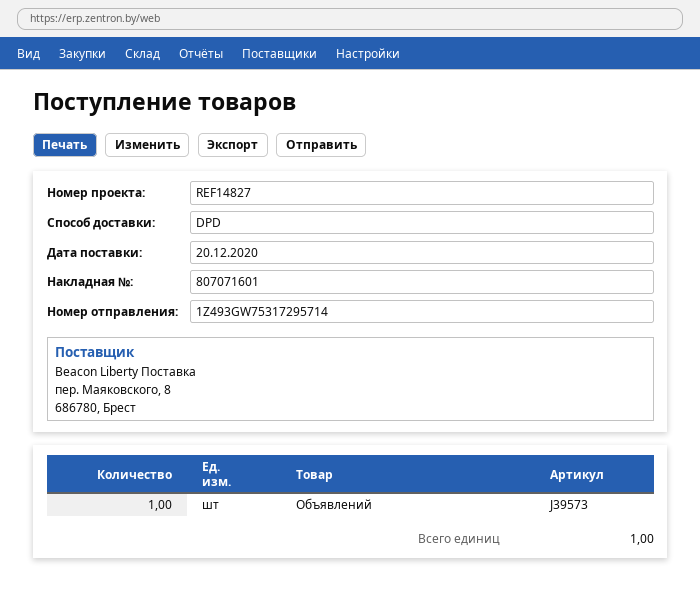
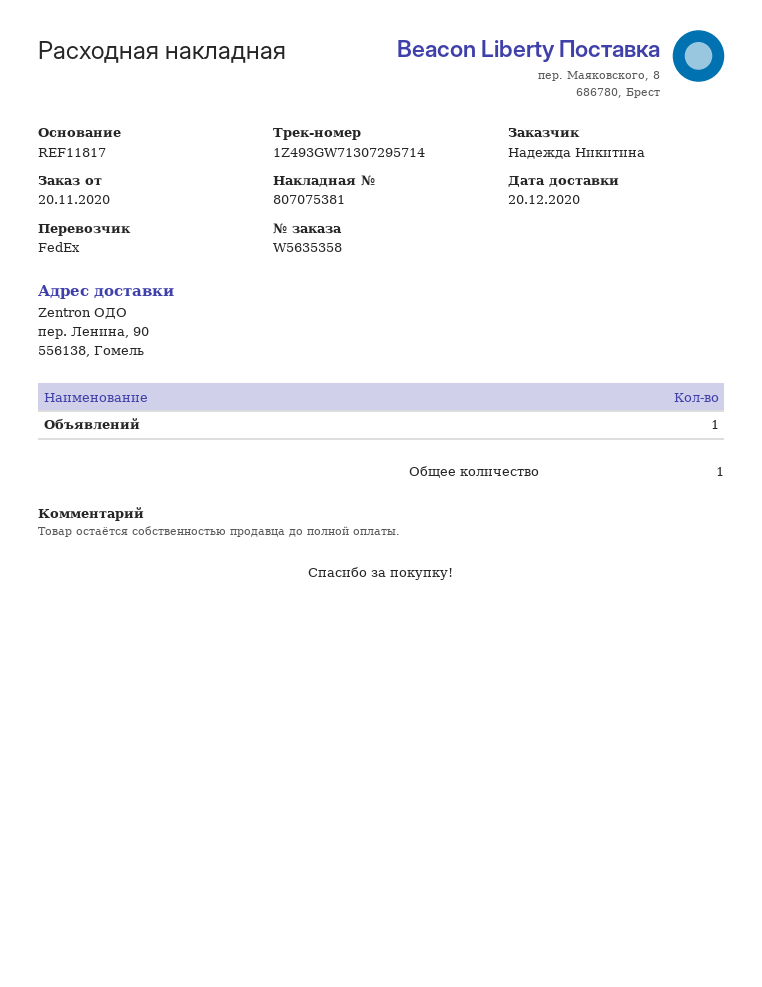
delivery note number: 807071601 -> 807075381
reference: REF14827 -> REF11817
shipping method: DPD -> FedEx
tracking number: 1Z493GW75317295714 -> 1Z493GW71307295714

